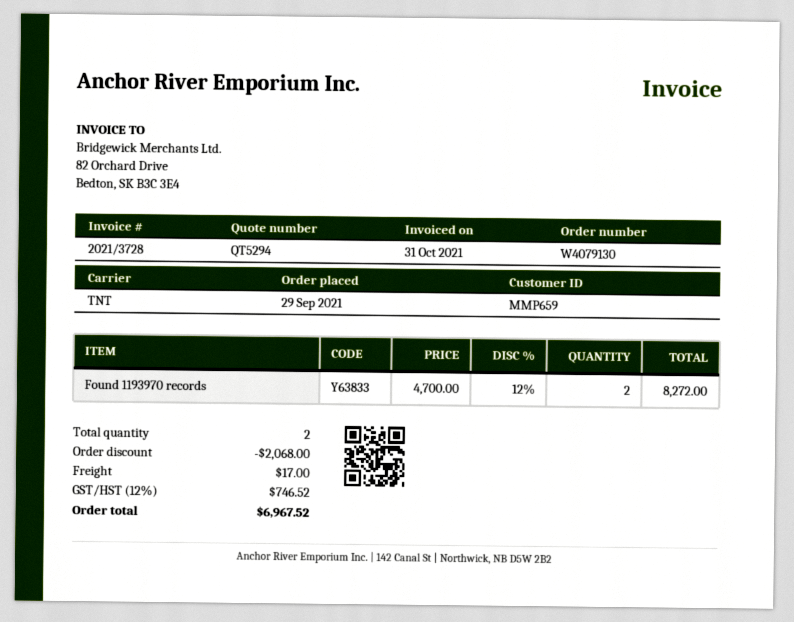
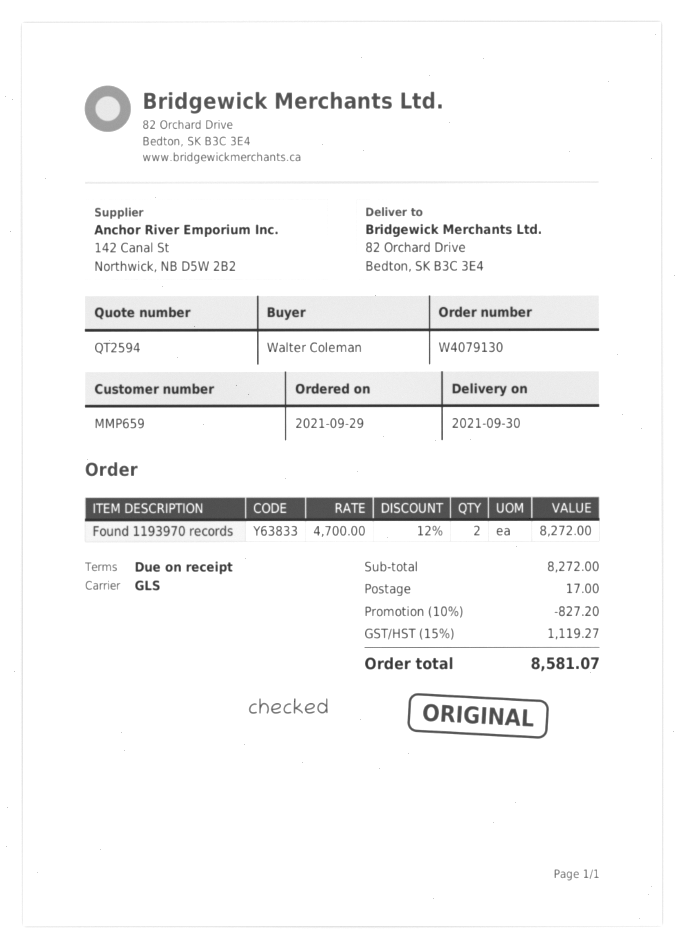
quote number: QT5294 -> QT2594
shipping method: TNT -> GLS
discount: 2068.00 -> 827.20
tax: 12% = 746.52 -> 15% = 1119.27
total: 6967.52 -> 8581.07

